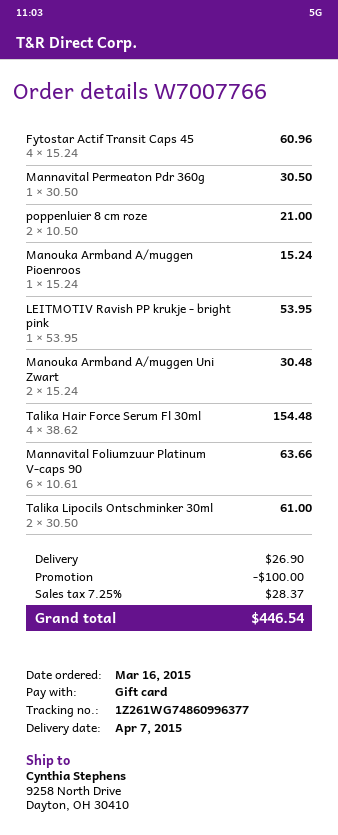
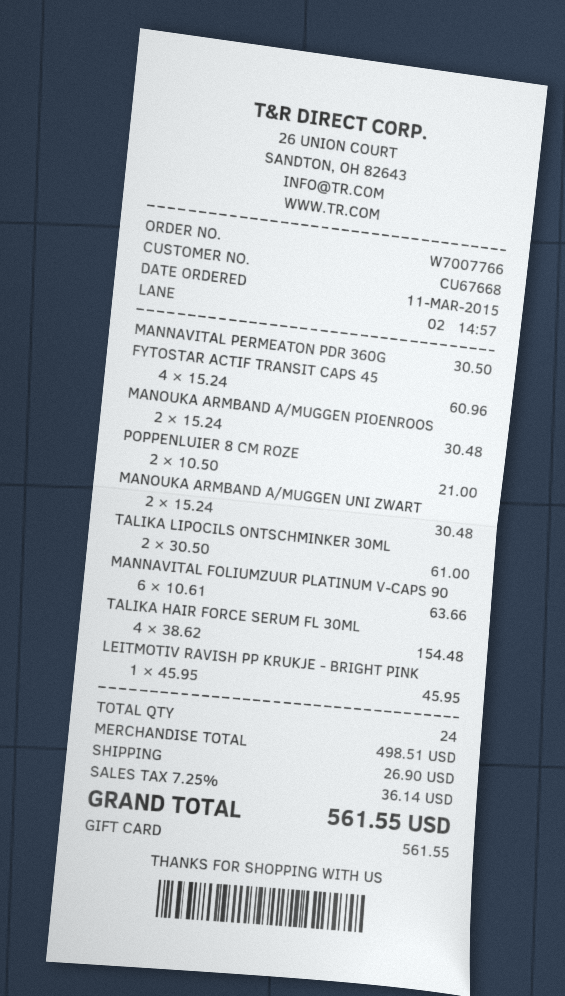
order date: 2015-03-16 -> 2015-03-11
Manouka Armband A/muggen Pioenroos: 1 x 15.24 = 15.24 -> 2 x 15.24 = 30.48
LEITMOTIV Ravish PP krukje - bright pink: 1 x 53.95 = 53.95 -> 1 x 45.95 = 45.95
discount: 100.00 -> none
tax: 7.25% = 28.37 -> 7.25% = 36.14
total: 446.54 -> 561.55

